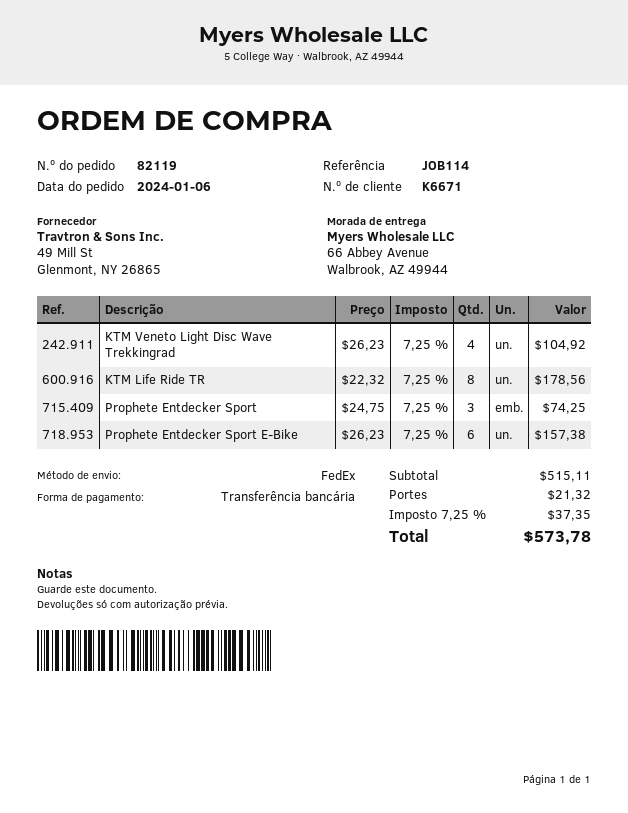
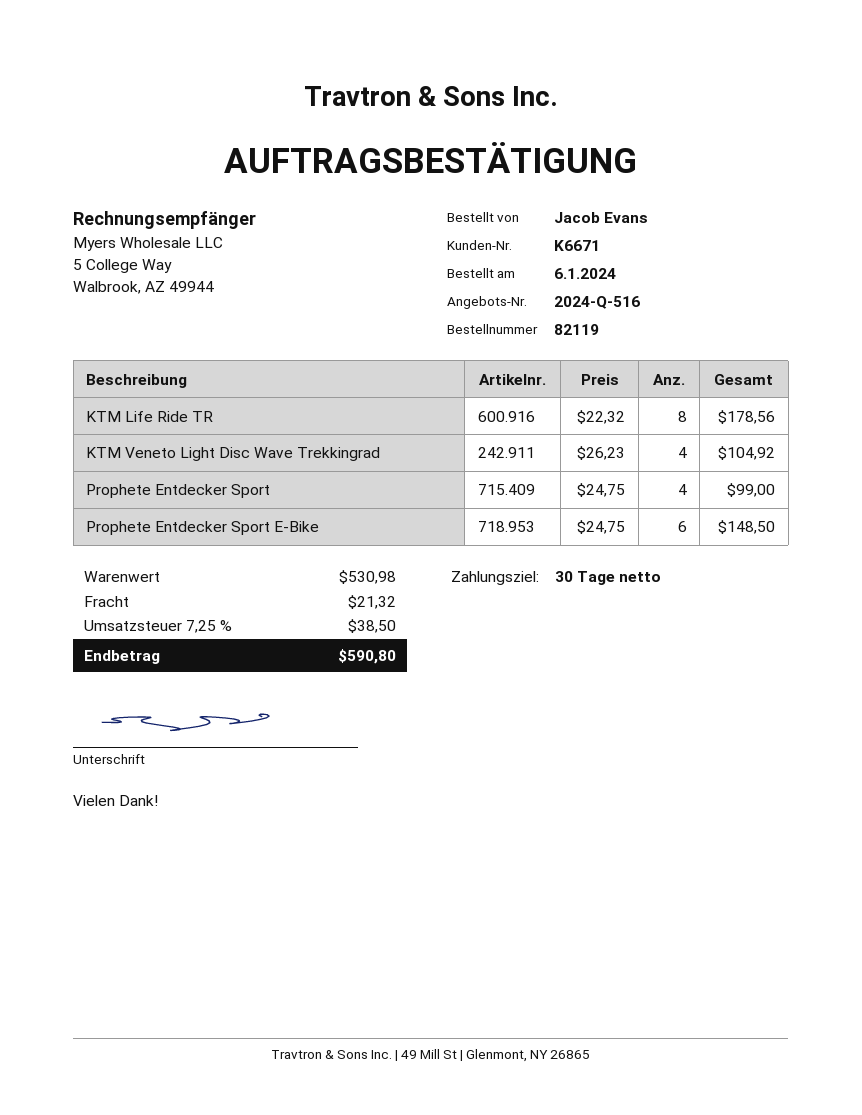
Prophete Entdecker Sport: 3 x 24.75 = 74.25 -> 4 x 24.75 = 99.00
Prophete Entdecker Sport E-Bike: 6 x 26.23 = 157.38 -> 6 x 24.75 = 148.50
subtotal: 515.11 -> 530.98
tax: 7.25% = 37.35 -> 7.25% = 38.50
total: 573.78 -> 590.80

